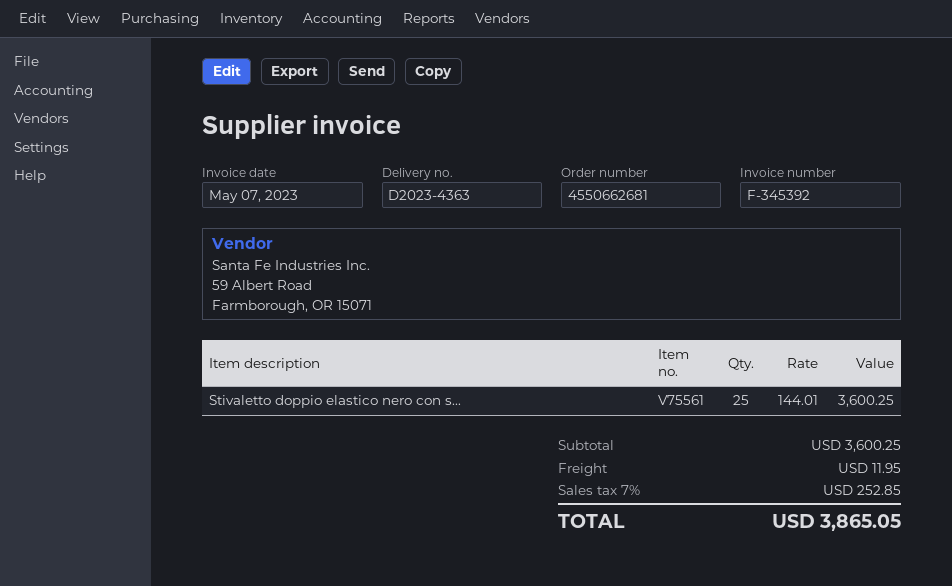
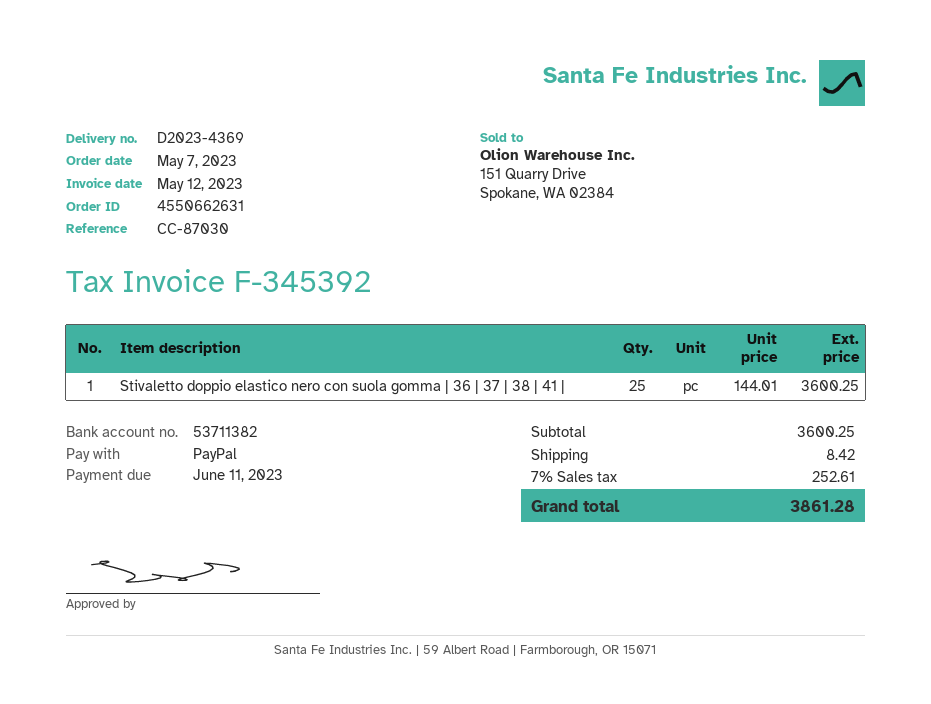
order number: 4550662681 -> 4550662631
delivery note number: D2023-4363 -> D2023-4369
invoice date: 2023-05-07 -> 2023-05-12
shipping: 11.95 -> 8.42
tax: 7% = 252.85 -> 7% = 252.61
total: 3865.05 -> 3861.28

